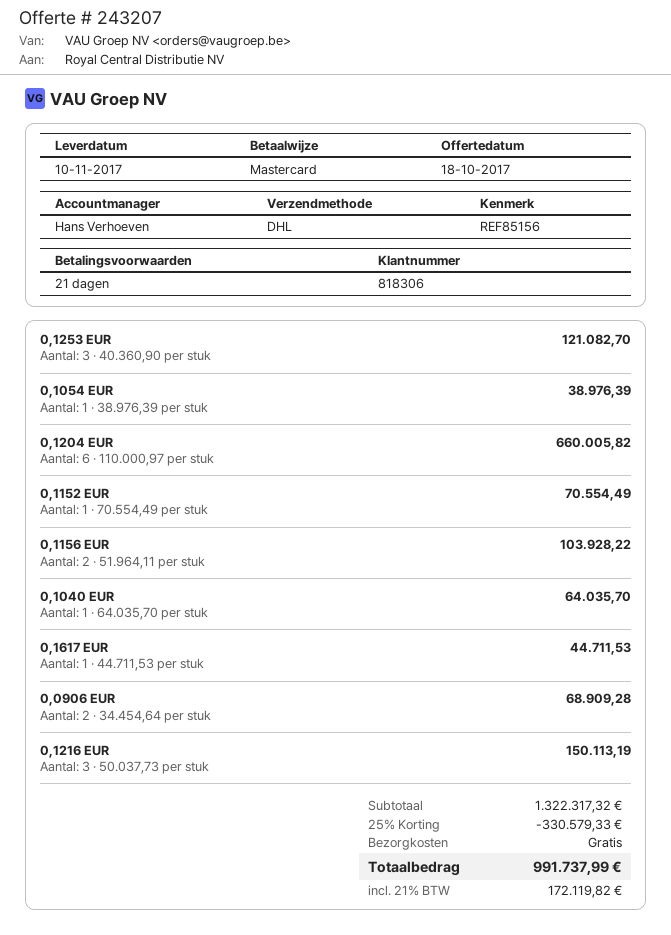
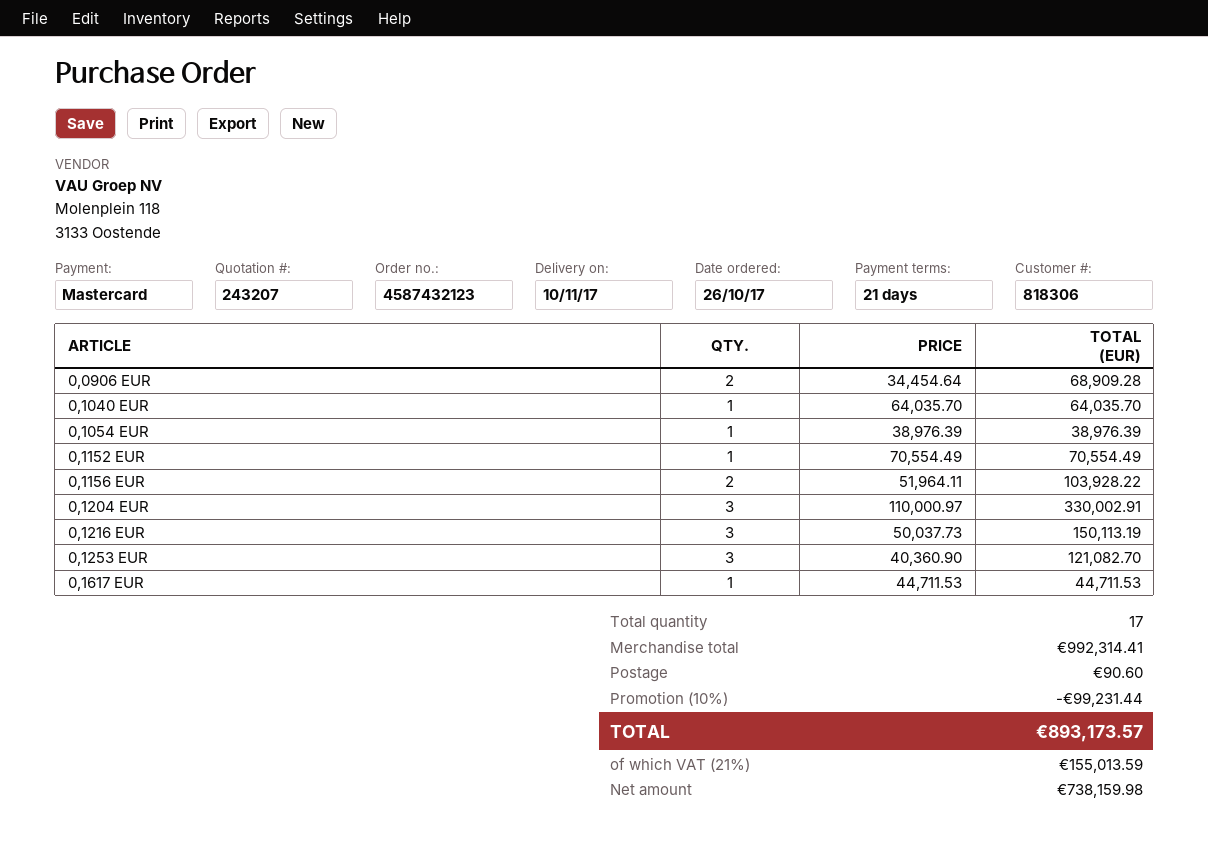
0,1204 EUR: 6 x 110000.97 = 660005.82 -> 3 x 110000.97 = 330002.91
subtotal: 1322317.32 -> 992314.41
discount: 25% = 330579.33 -> 10% = 99231.44
shipping: 0.00 -> 90.60
tax: 21% = 172119.82 -> 21% = 155013.59
total: 991737.99 -> 893173.57

